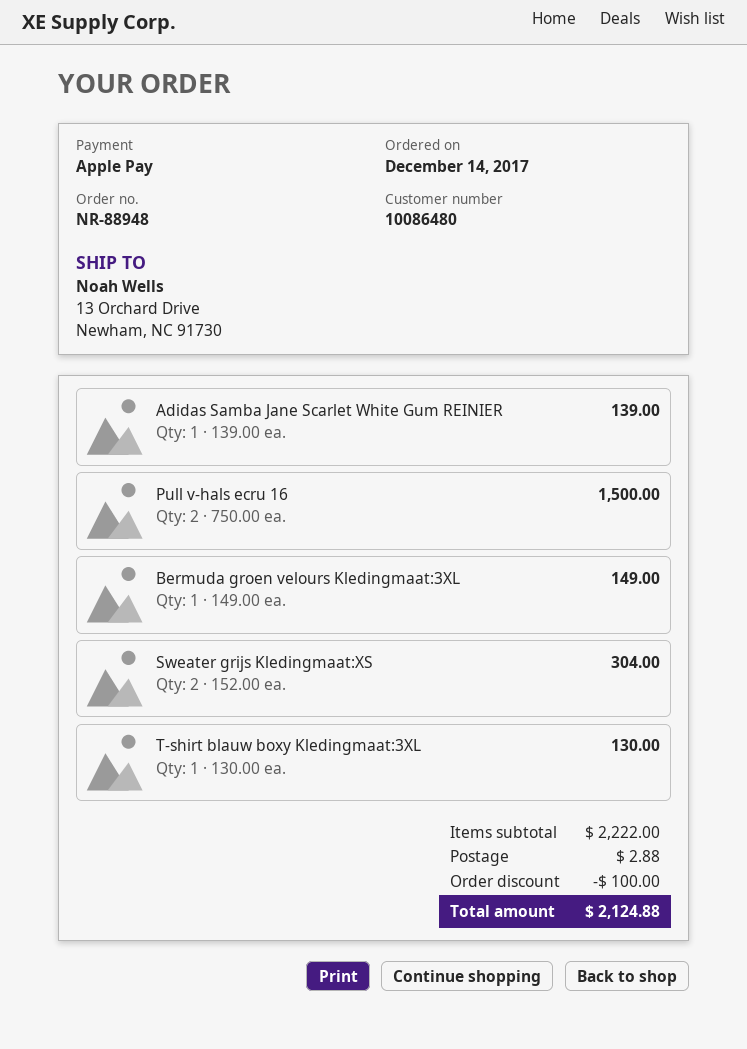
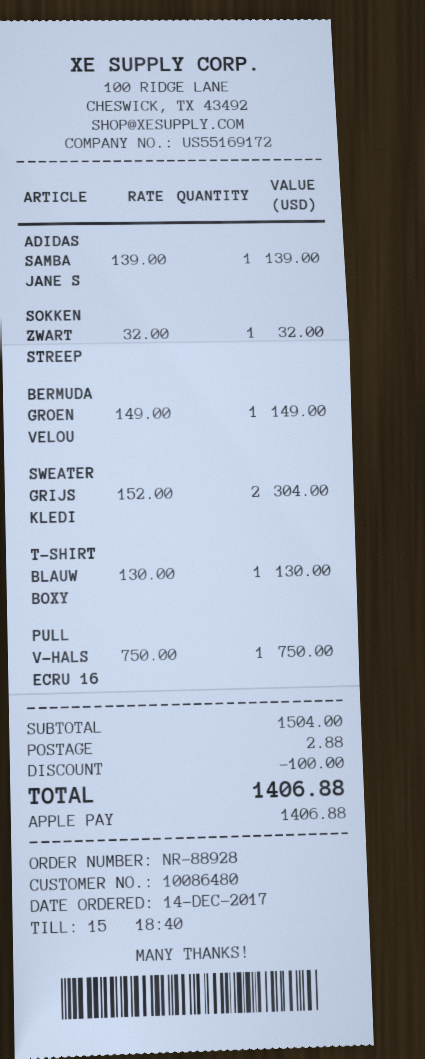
order number: NR-88948 -> NR-88928
Pull v-hals ecru 16: 2 x 750.00 = 1500.00 -> 1 x 750.00 = 750.00
SOKKEN ZWART STREEP: none -> 1 x 32.00 = 32.00
subtotal: 2222.00 -> 1504.00
total: 2124.88 -> 1406.88

